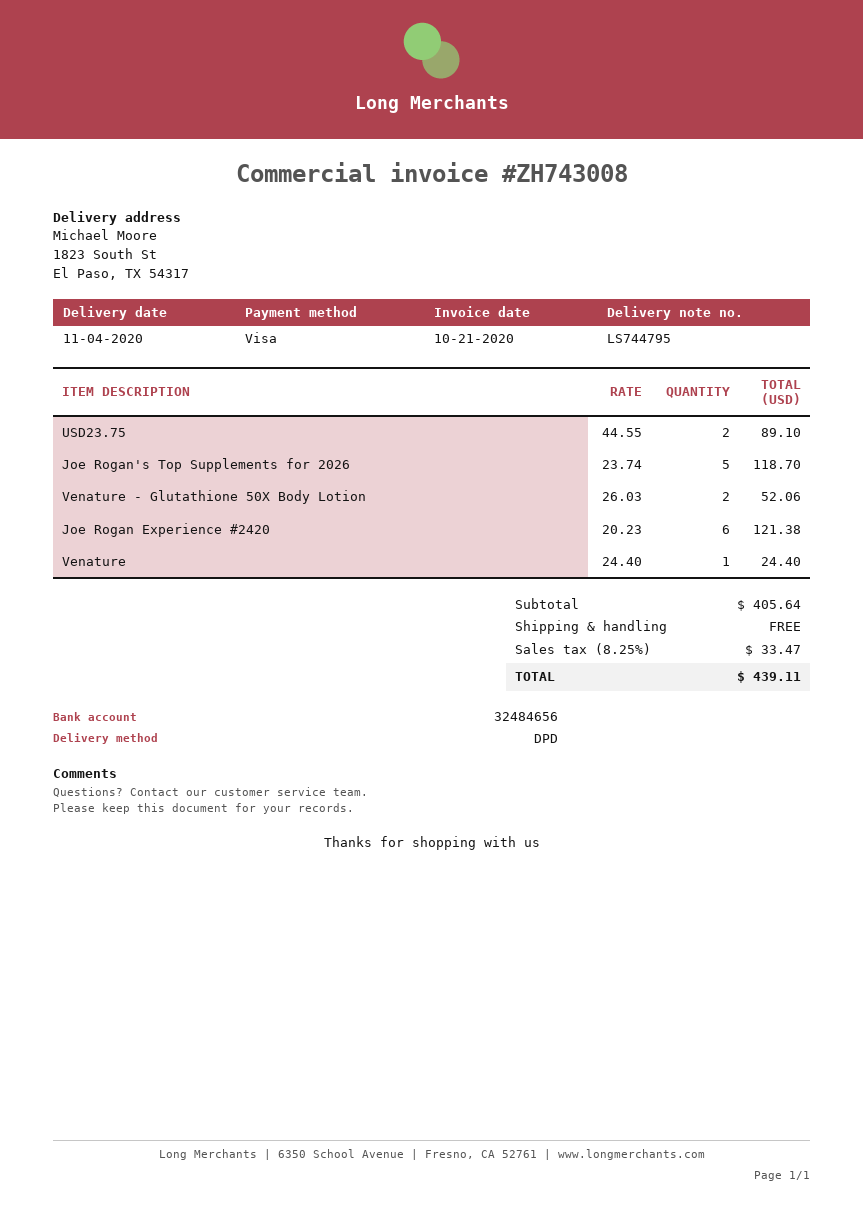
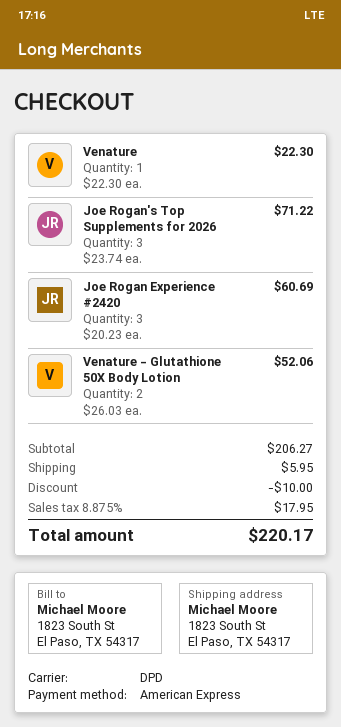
payment method: Visa -> American Express
USD23.75: 2 x 44.55 = 89.10 -> none
Joe Rogan's Top Supplements for 2026: 5 x 23.74 = 118.70 -> 3 x 23.74 = 71.22
Joe Rogan Experience #2420: 6 x 20.23 = 121.38 -> 3 x 20.23 = 60.69
Venature: 1 x 24.40 = 24.40 -> 1 x 22.30 = 22.30
subtotal: 405.64 -> 206.27
discount: none -> 10.00
shipping: 0.00 -> 5.95
tax: 8.25% = 33.47 -> 8.875% = 17.95
total: 439.11 -> 220.17

